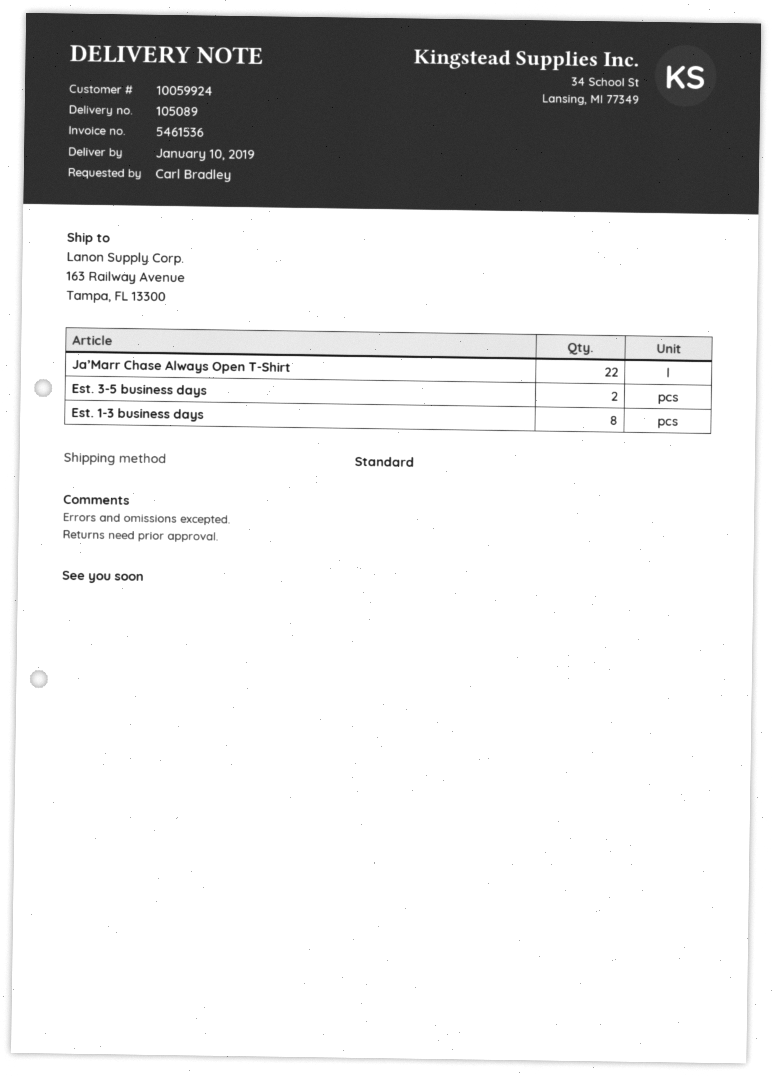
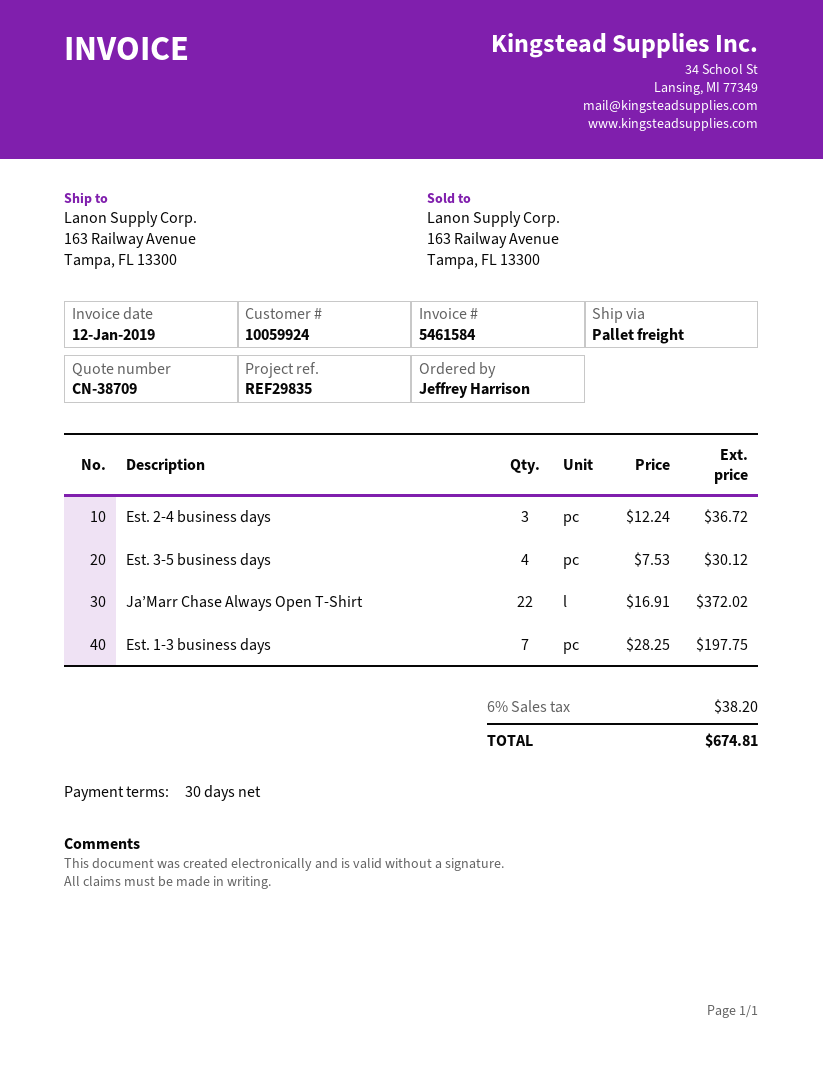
invoice number: 5461536 -> 5461584
ordered by: Carl Bradley -> Jeffrey Harrison
shipping method: standard -> pallet freight
Est. 3-5 business days: 2 -> 4
Est. 1-3 business days: 8 -> 7
Est. 2-4 business days: none -> 3

